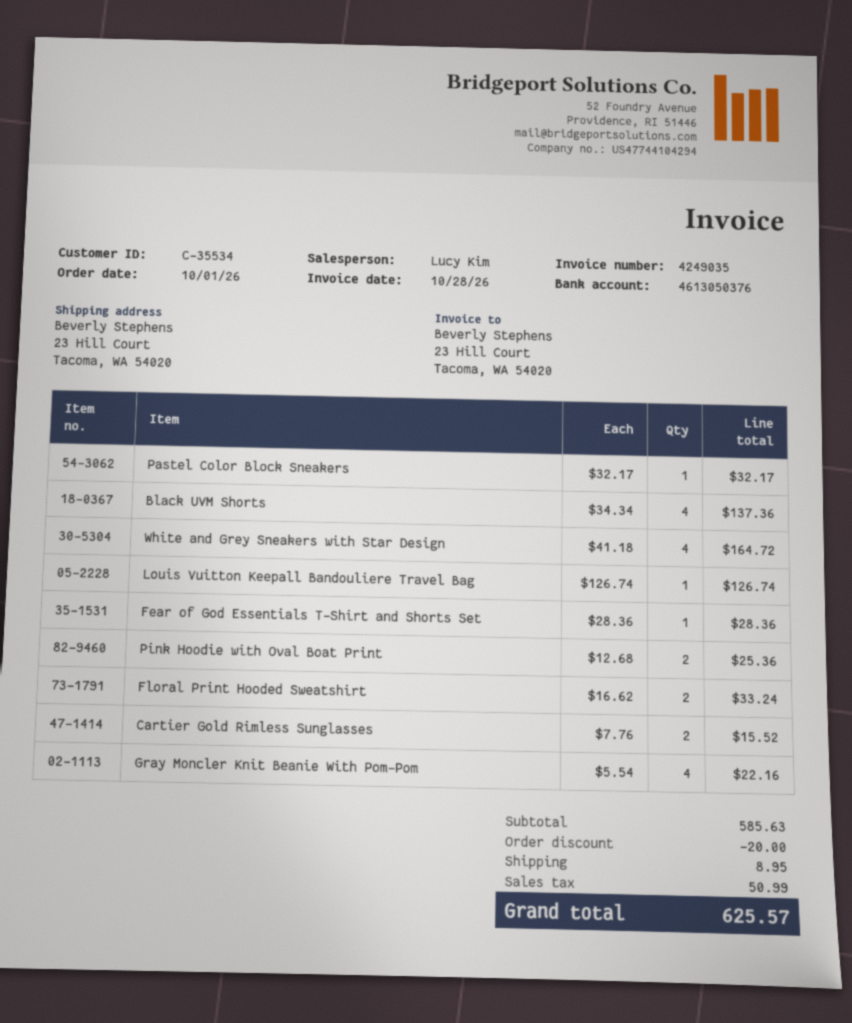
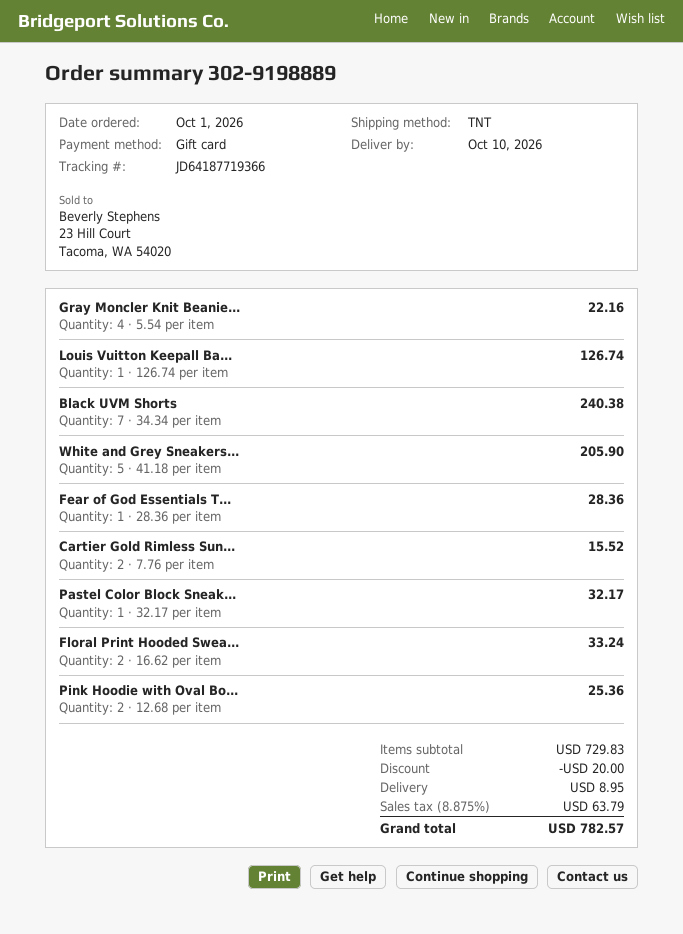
Black UVM Shorts: 4 x 34.34 = 137.36 -> 7 x 34.34 = 240.38
White and Grey Sneakers with Star Design: 4 x 41.18 = 164.72 -> 5 x 41.18 = 205.90
subtotal: 585.63 -> 729.83
tax: 50.99 -> 63.79
total: 625.57 -> 782.57

